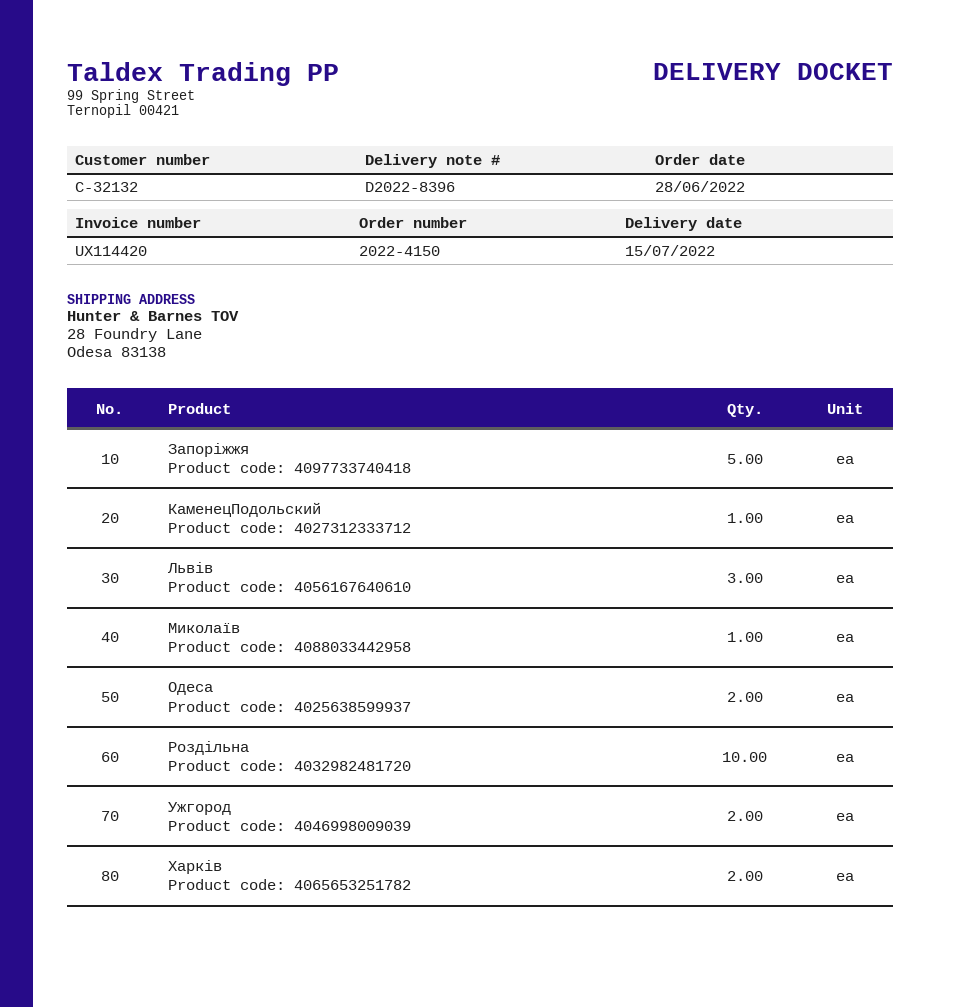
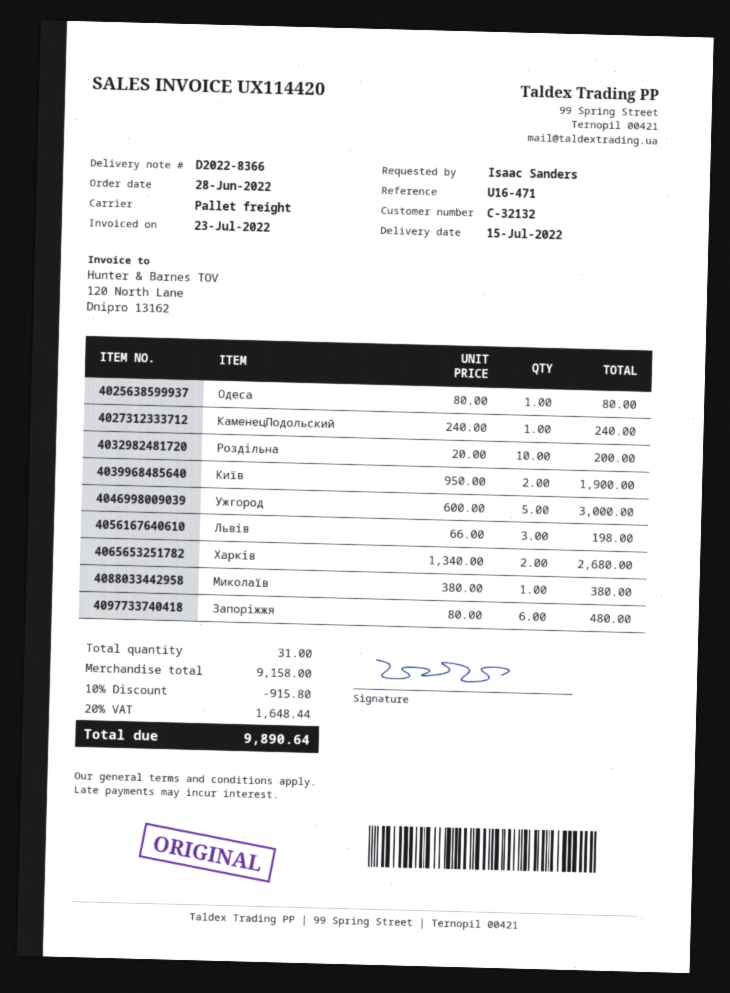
delivery note number: D2022-8396 -> D2022-8366
Запоріжжя: 5 -> 6
Одеса: 2 -> 1
Ужгород: 2 -> 5
Київ: none -> 2

